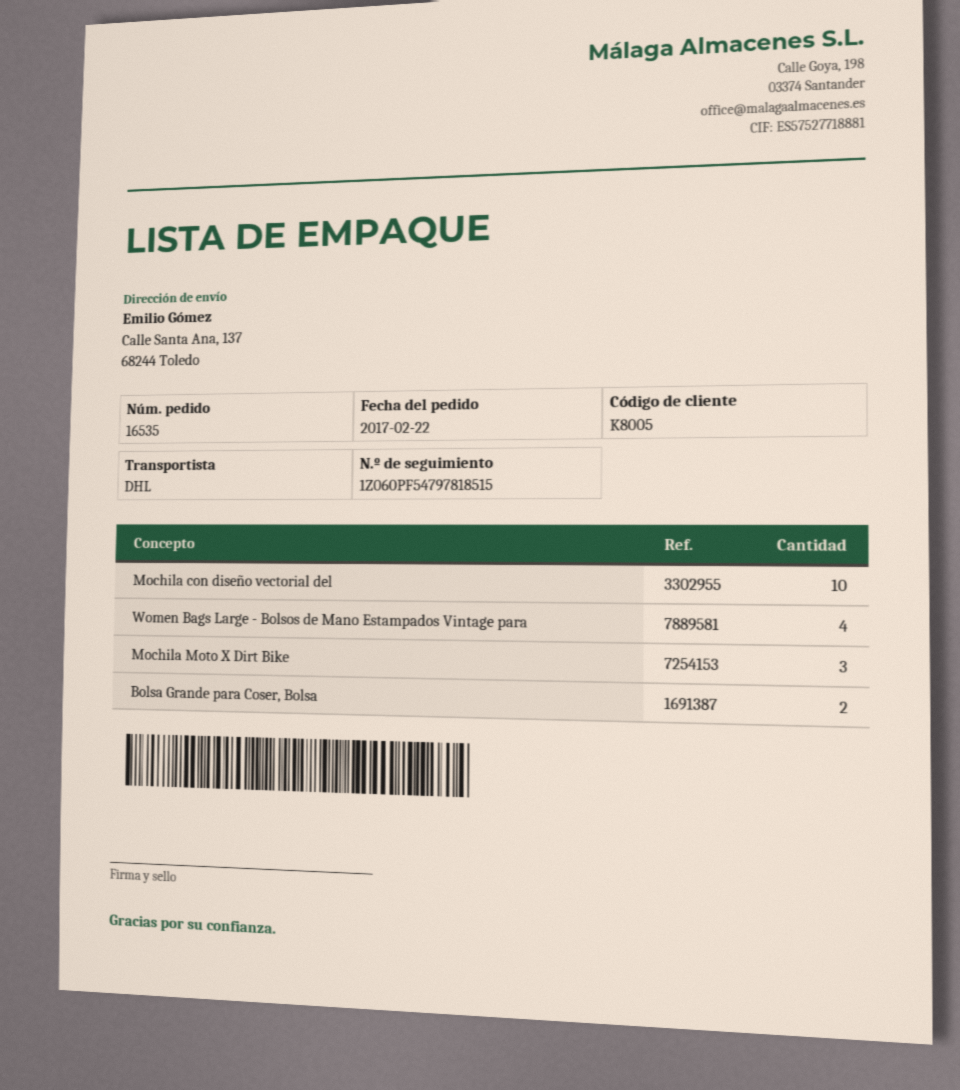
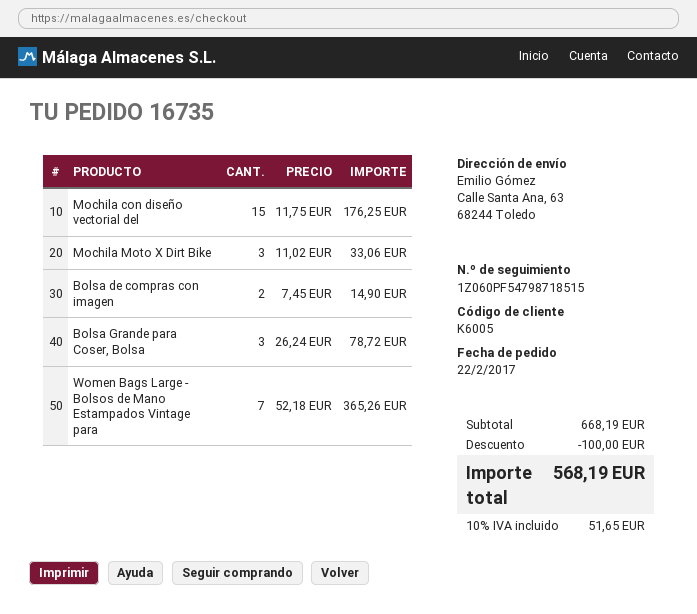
order number: 16535 -> 16735
customer number: K8005 -> K6005
tracking number: 1Z060PF54797818515 -> 1Z060PF54798718515
ship to: Calle Santa Ana, 137, 68244 Toledo -> Calle Santa Ana, 63, 68244 Toledo
Mochila con diseño vectorial del: 10 -> 15
Women Bags Large - Bolsos de Mano Estampados Vintage para: 4 -> 7
Bolsa Grande para Coser, Bolsa: 2 -> 3
Bolsa de compras con imagen: none -> 2

